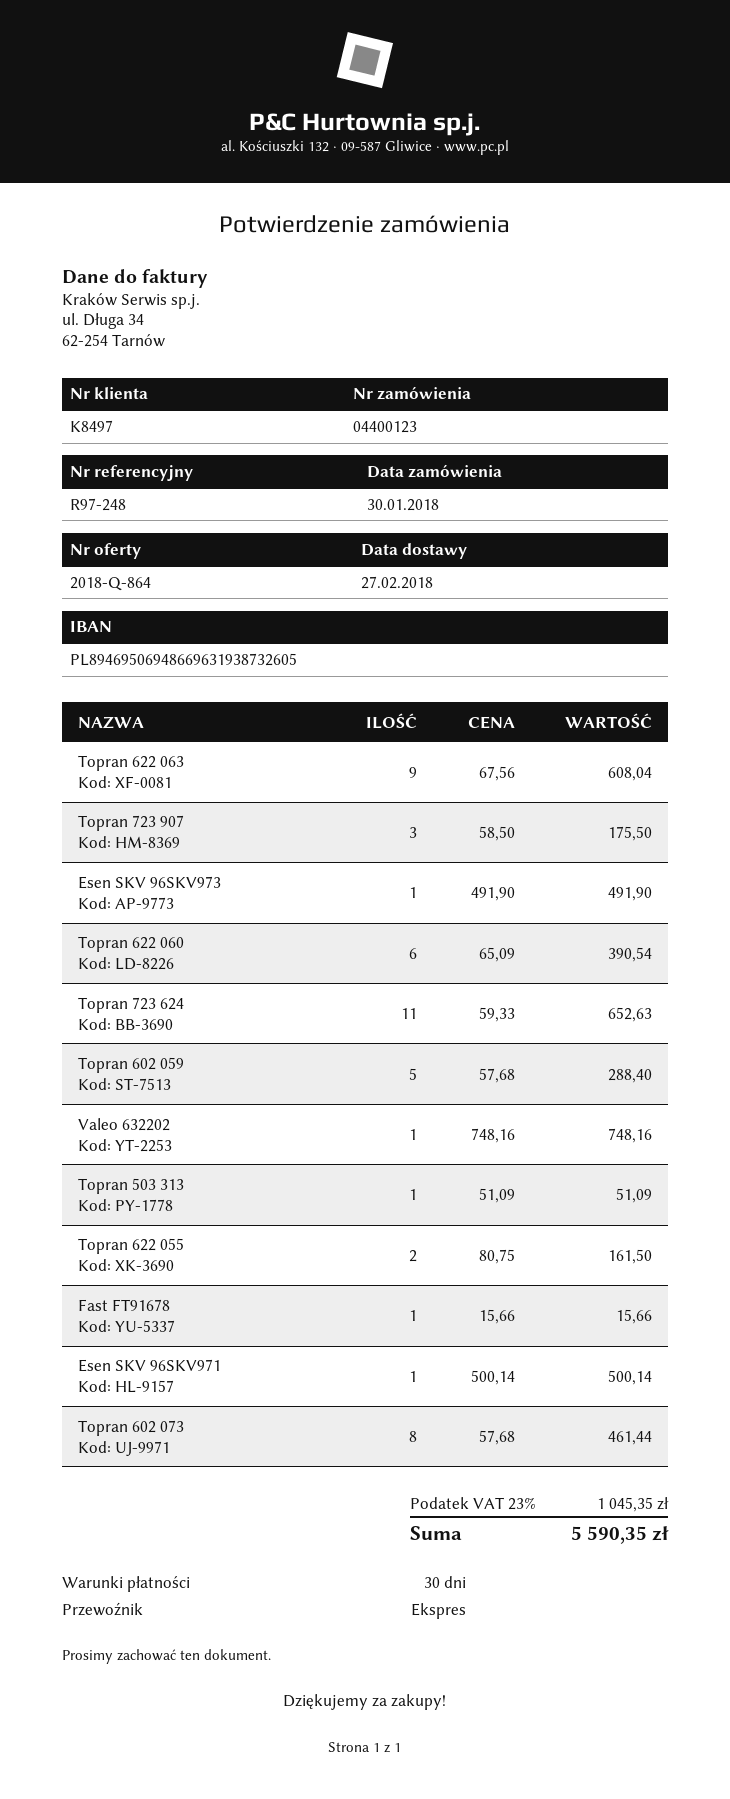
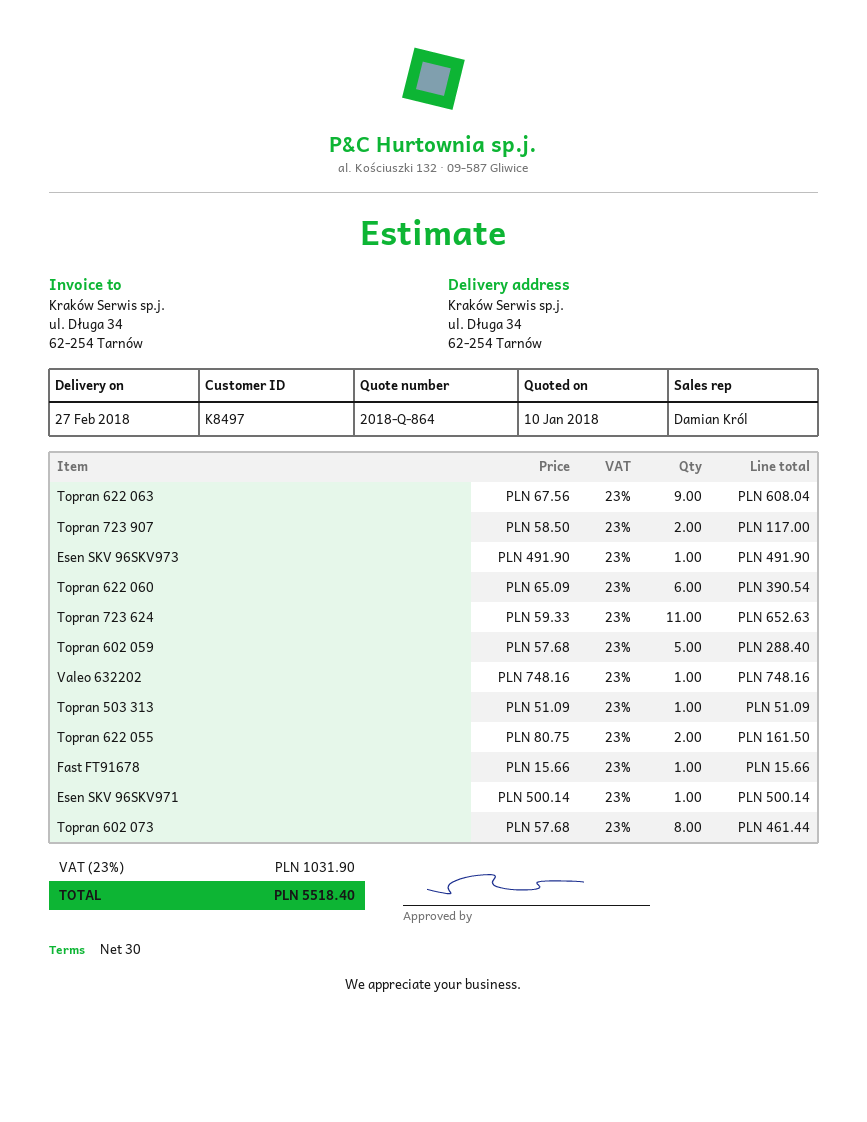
Topran 723 907: 3 x 58.50 = 175.50 -> 2 x 58.50 = 117.00
tax: 23% = 1045.35 -> 23% = 1031.90
total: 5590.35 -> 5518.40

